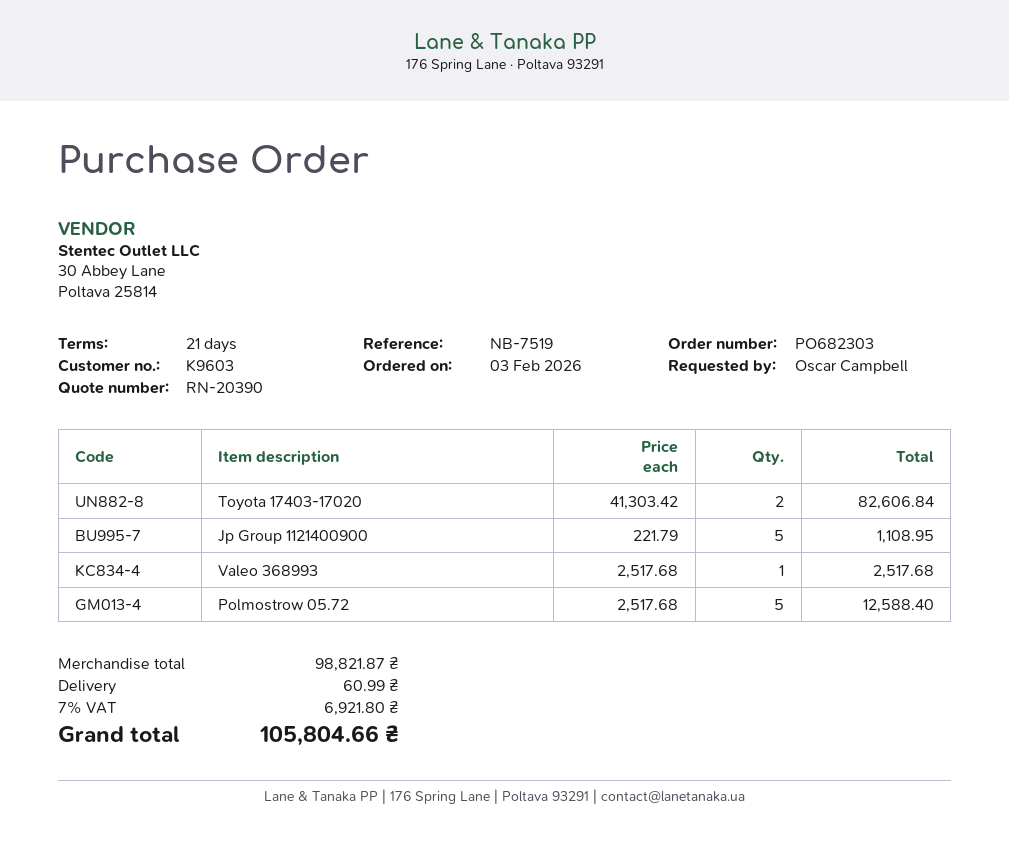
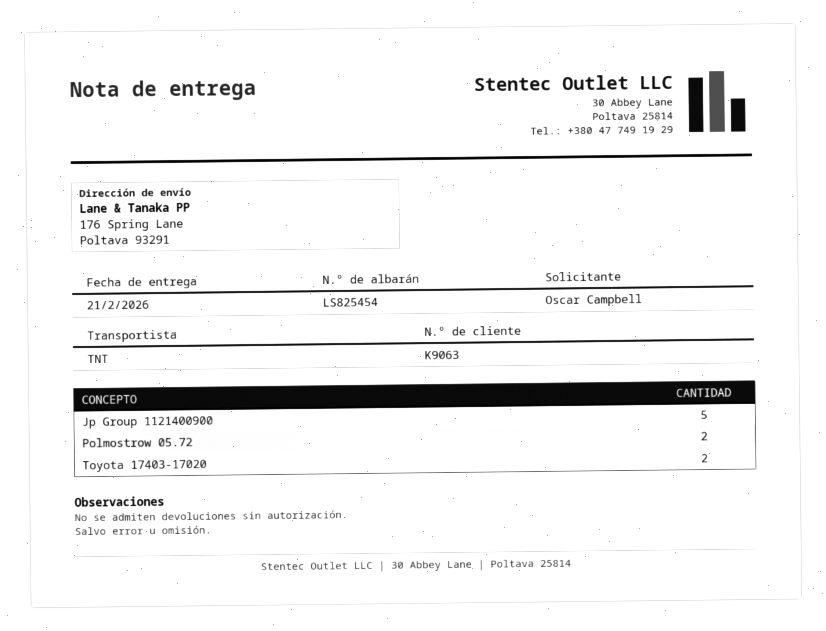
customer number: K9603 -> K9063
Valeo 368993: 1 -> none
Polmostrow 05.72: 5 -> 2

